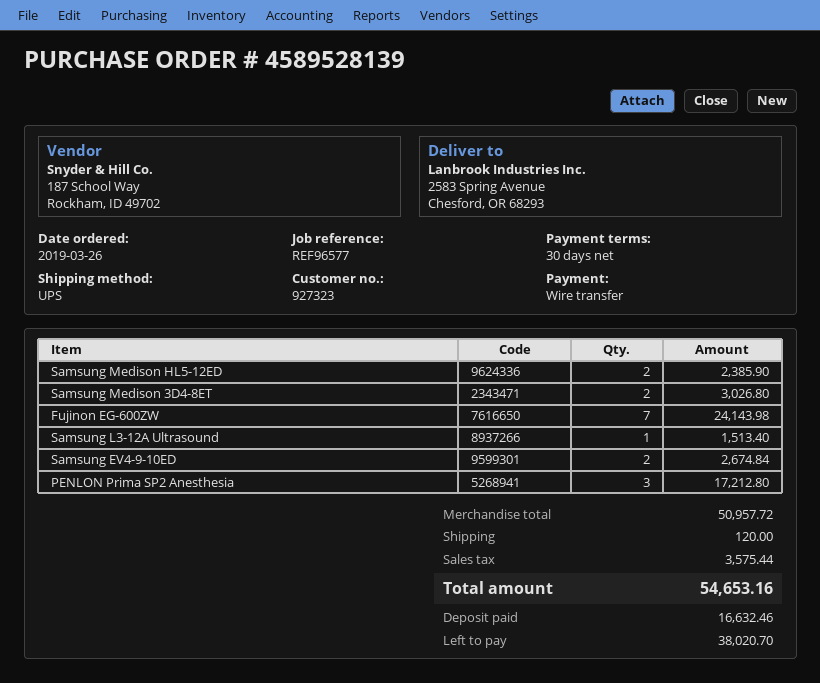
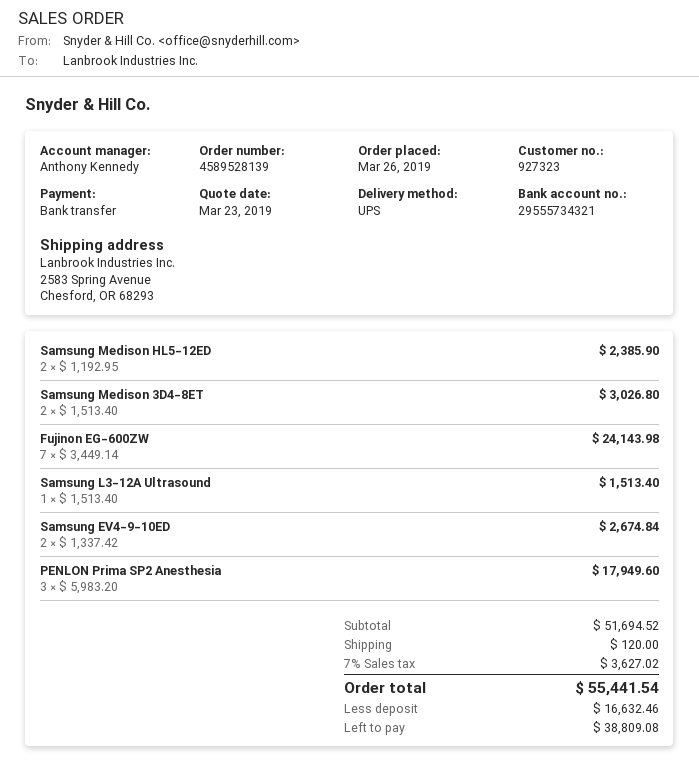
PENLON Prima SP2 Anesthesia: 3 for 17212.80 -> 3 for 17949.60
subtotal: 50957.72 -> 51694.52
tax: 3575.44 -> 3627.02
total: 54653.16 -> 55441.54
balance: 38020.70 -> 38809.08

